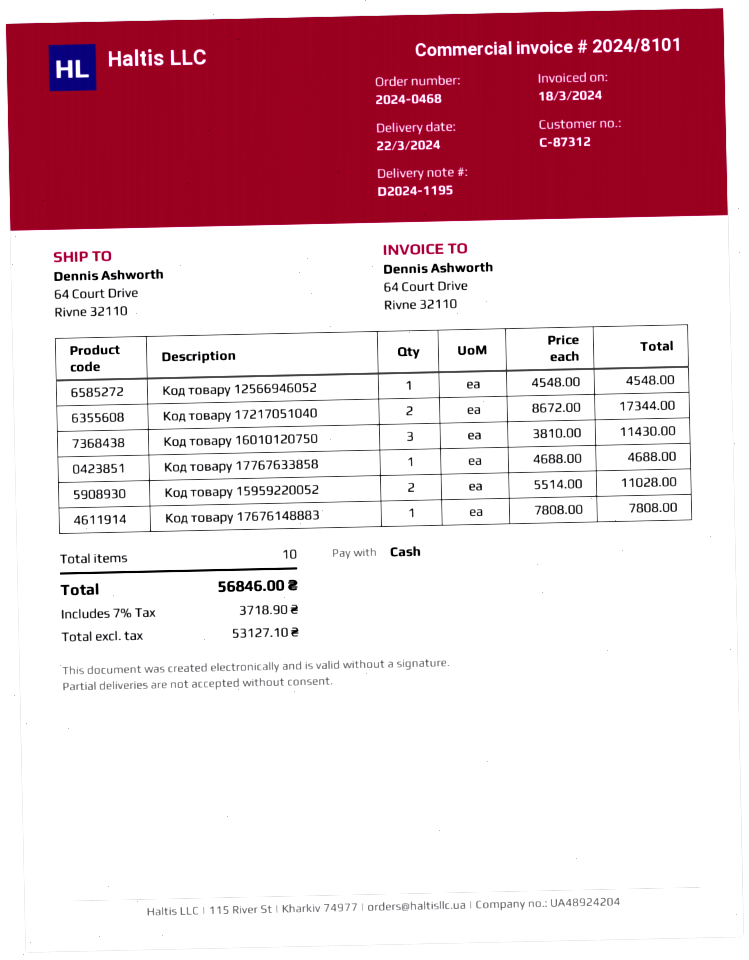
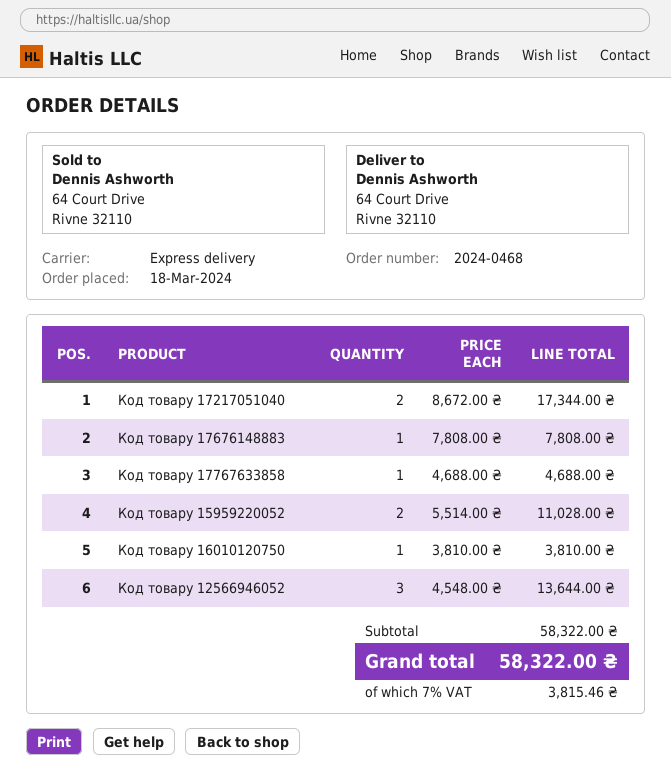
Код товару 12566946052: 1 x 4548.00 = 4548.00 -> 3 x 4548.00 = 13644.00
Код товару 16010120750: 3 x 3810.00 = 11430.00 -> 1 x 3810.00 = 3810.00
tax: 7% = 3718.90 -> 7% = 3815.46
total: 56846.00 -> 58322.00

